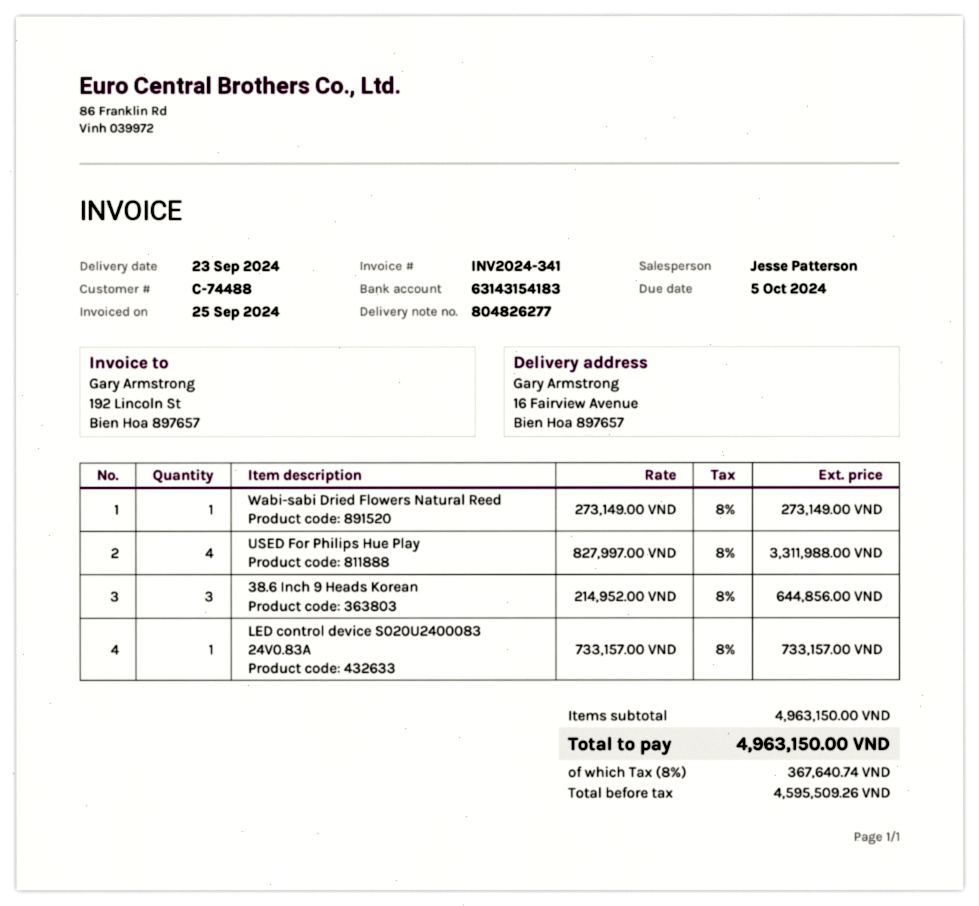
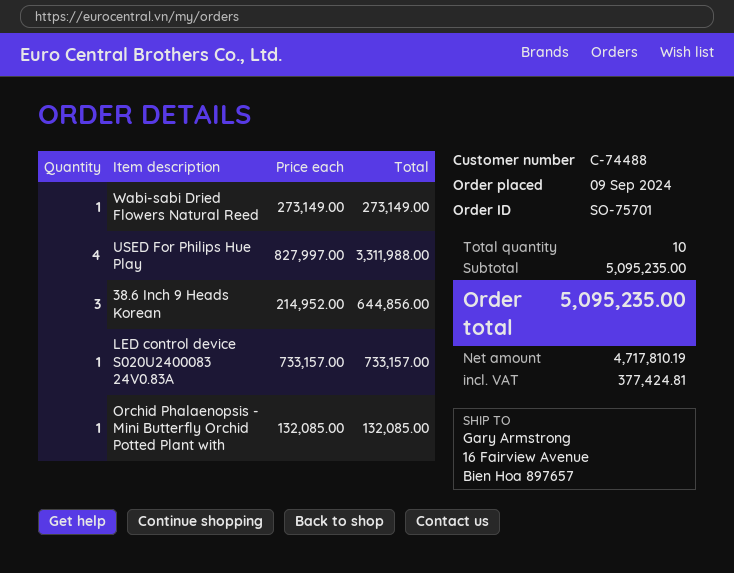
Orchid Phalaenopsis - Mini Butterfly Orchid Potted Plant with: none -> 1 x 132085.00 = 132085.00
subtotal: 4963150.00 -> 5095235.00
net: 4595509.26 -> 4717810.19
tax: 367640.74 -> 377424.81
total: 4963150.00 -> 5095235.00

